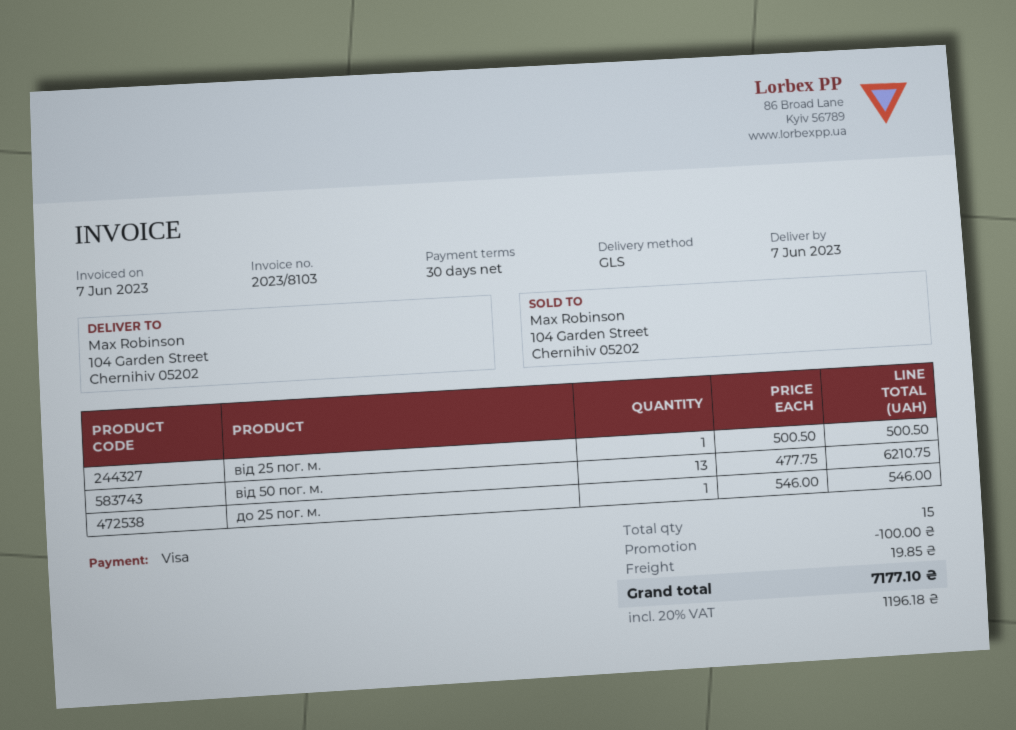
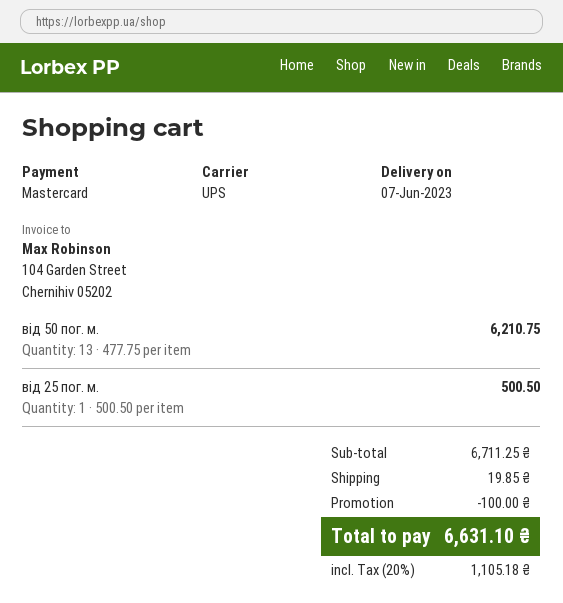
payment method: Visa -> Mastercard
shipping method: GLS -> UPS
до 25 пог. м.: 1 x 546.00 = 546.00 -> none
tax: 20% = 1196.18 -> 20% = 1105.18
total: 7177.10 -> 6631.10

